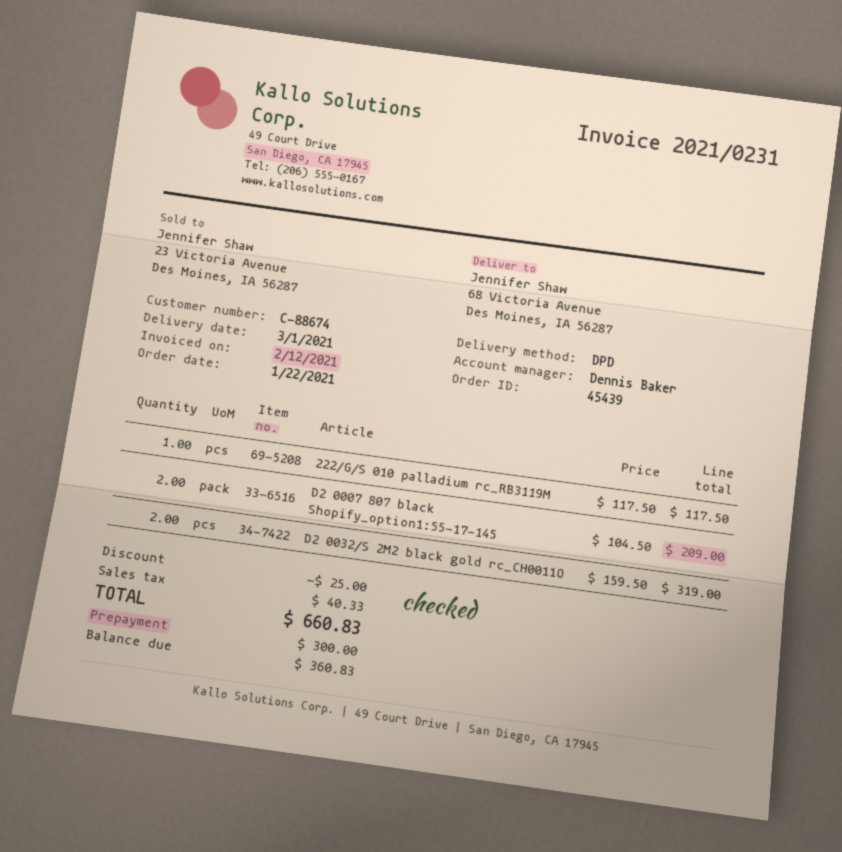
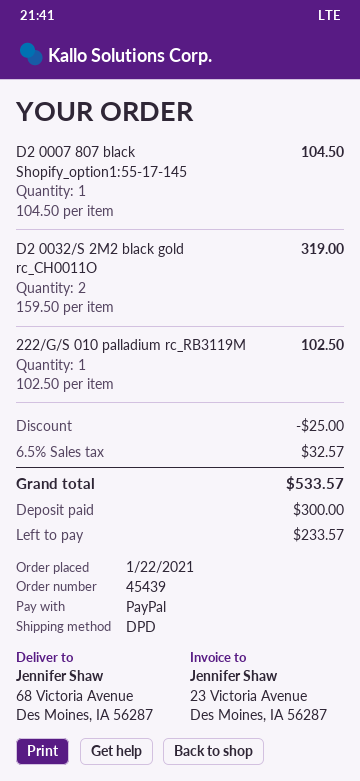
222/G/S 010 palladium rc_RB3119M: 1 x 117.50 = 117.50 -> 1 x 102.50 = 102.50
D2 0007 807 black Shopify_option1:55-17-145: 2 x 104.50 = 209.00 -> 1 x 104.50 = 104.50
tax: 40.33 -> 32.57
total: 660.83 -> 533.57
balance: 360.83 -> 233.57

